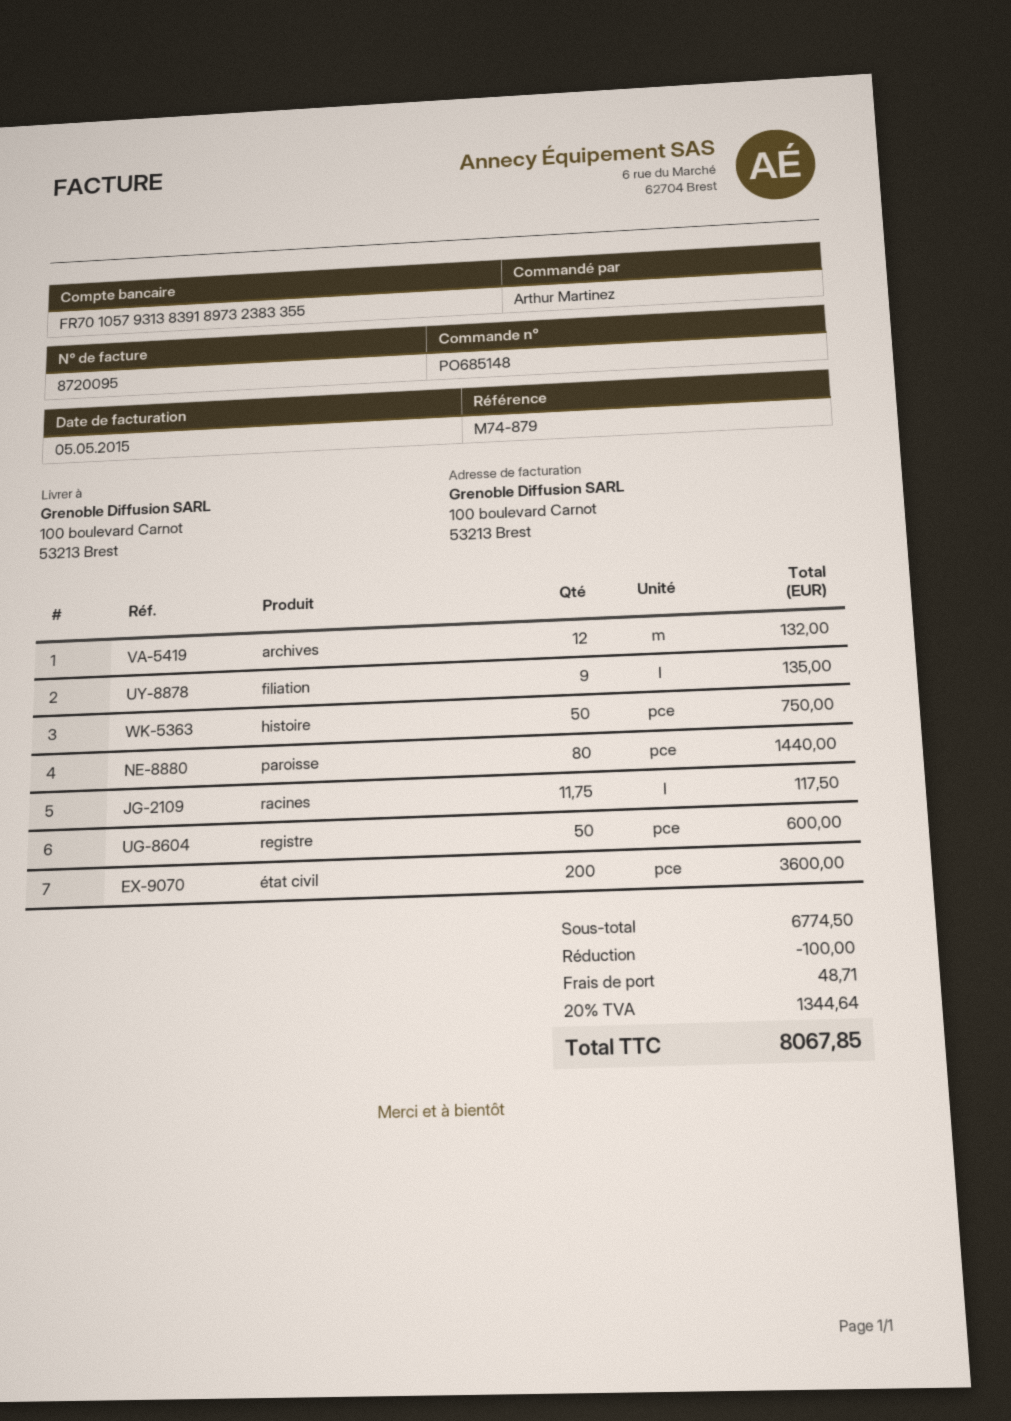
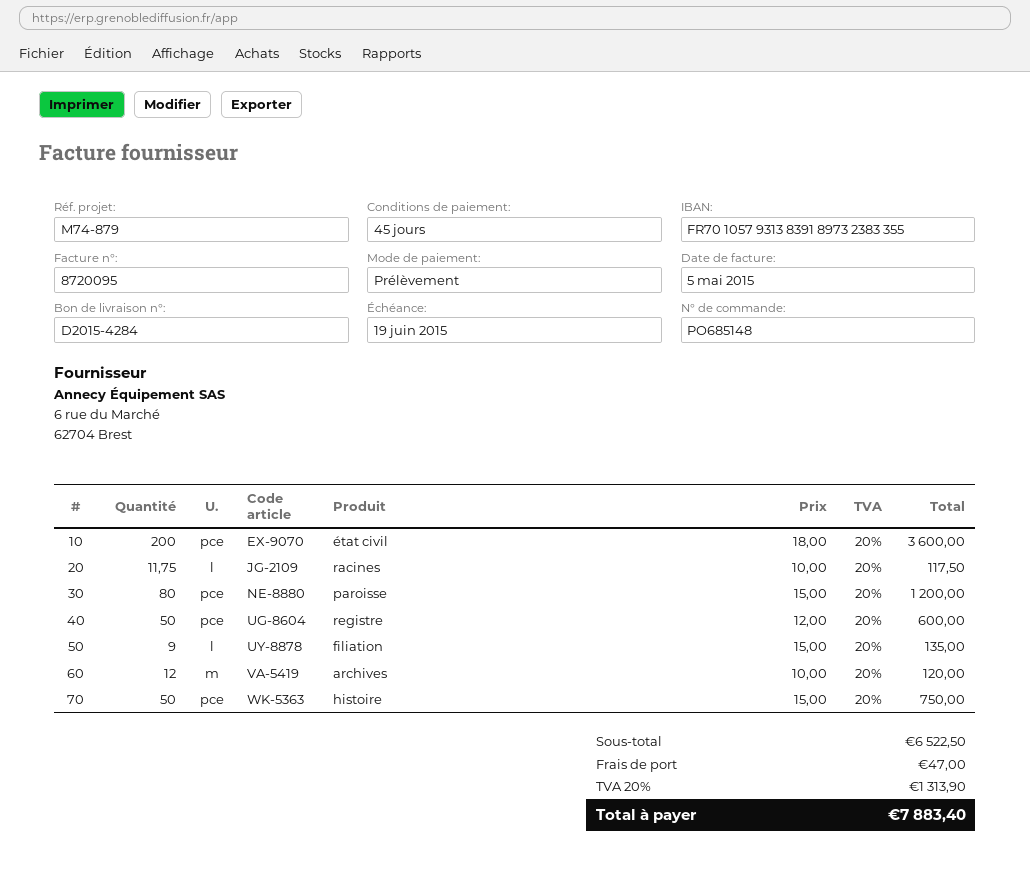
archives: 12 for 132.00 -> 12 for 120.00
paroisse: 80 for 1440.00 -> 80 for 1200.00
subtotal: 6774.50 -> 6522.50
discount: 100.00 -> none
shipping: 48.71 -> 47.00
tax: 20% = 1344.64 -> 20% = 1313.90
total: 8067.85 -> 7883.40

